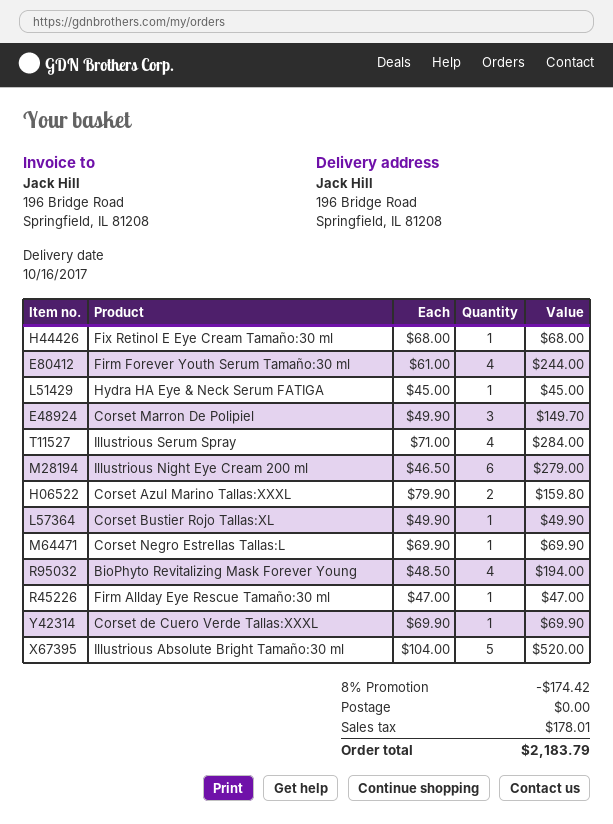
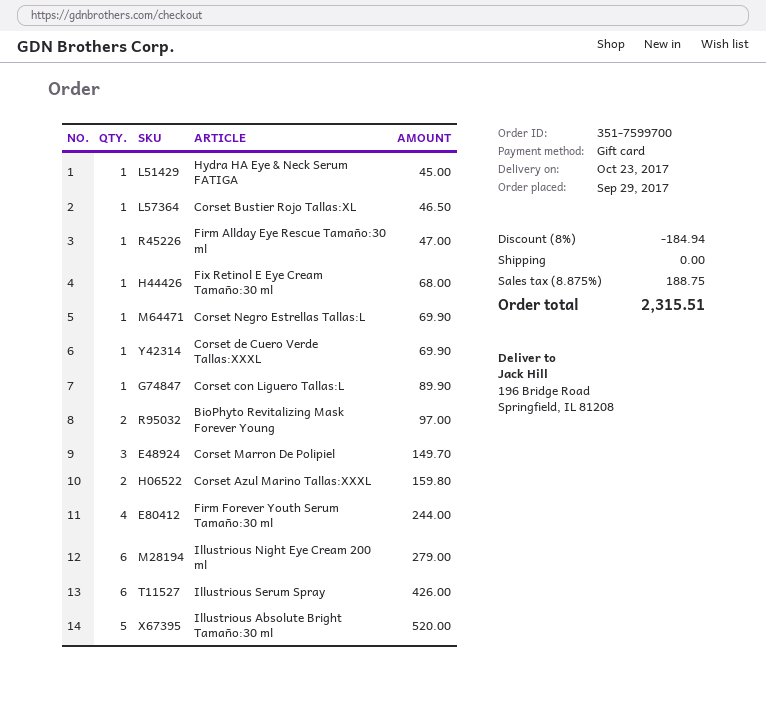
delivery date: 2017-10-16 -> 2017-10-23
Illustrious Serum Spray: 4 for 284.00 -> 6 for 426.00
Corset Bustier Rojo Tallas:XL: 1 for 49.90 -> 1 for 46.50
BioPhyto Revitalizing Mask Forever Young: 4 for 194.00 -> 2 for 97.00
Corset con Liguero Tallas:L: none -> 1 for 89.90
discount: 8% = 174.42 -> 8% = 184.94
tax: 178.01 -> 188.75
total: 2183.79 -> 2315.51

